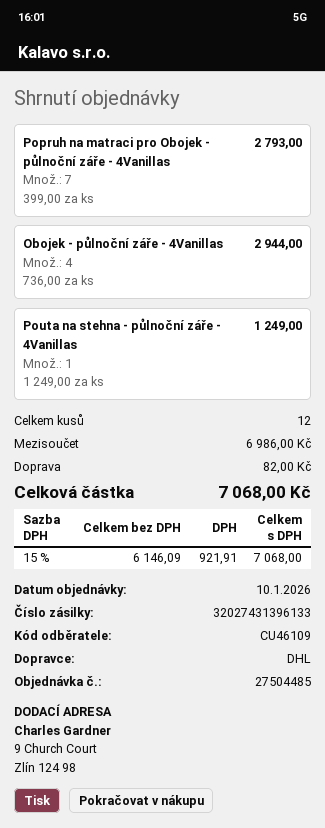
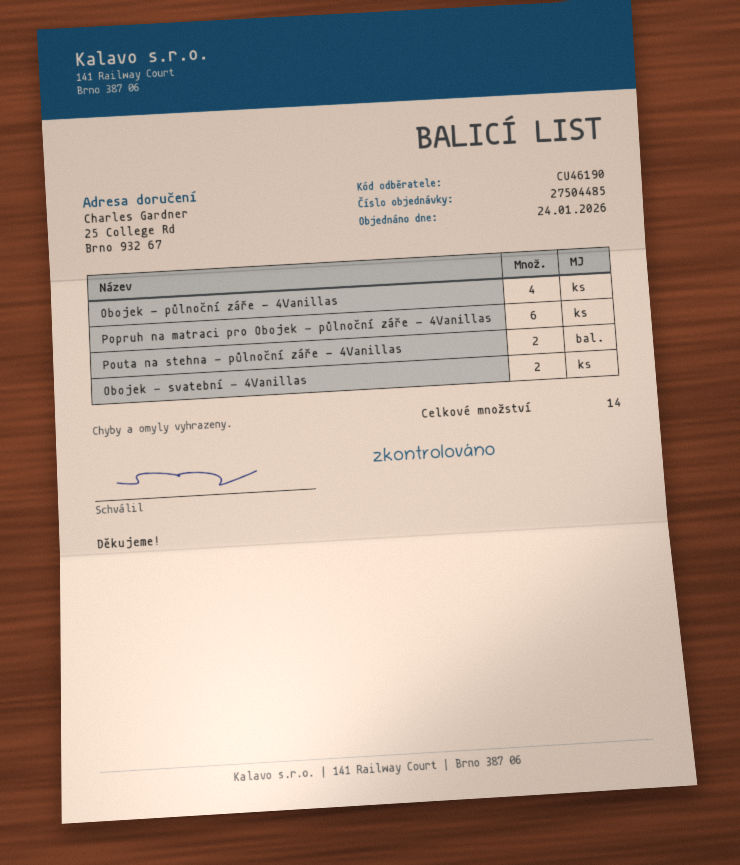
order date: 2026-01-10 -> 2026-01-24
customer number: CU46109 -> CU46190
ship to: 9 Church Court, Zlín 124 98 -> 25 College Rd, Brno 932 67
Popruh na matraci pro Obojek - půlnoční záře - 4Vanillas: 7 -> 6
Pouta na stehna - půlnoční záře - 4Vanillas: 1 -> 2
Obojek - svatební - 4Vanillas: none -> 2
total quantity: 12 -> 14

